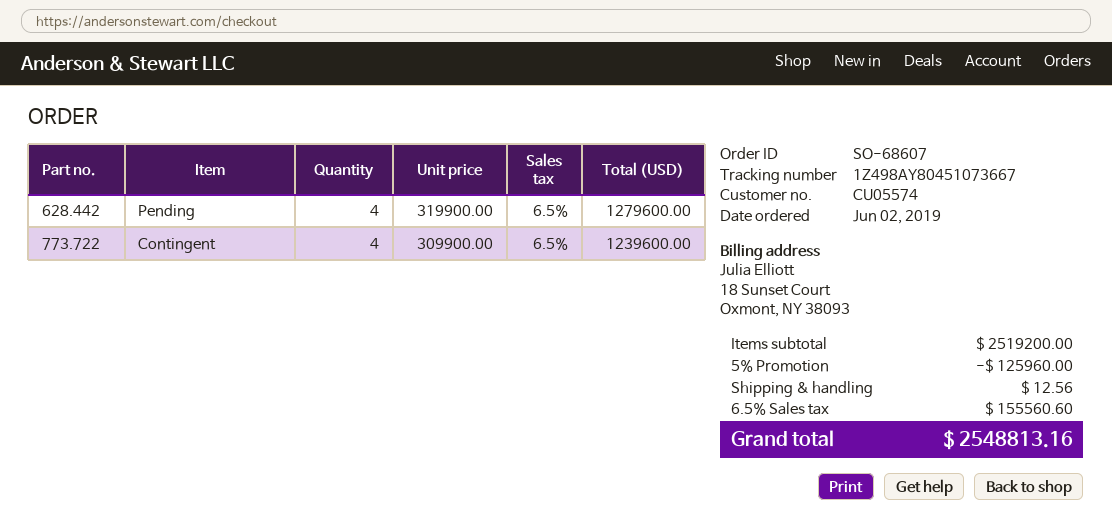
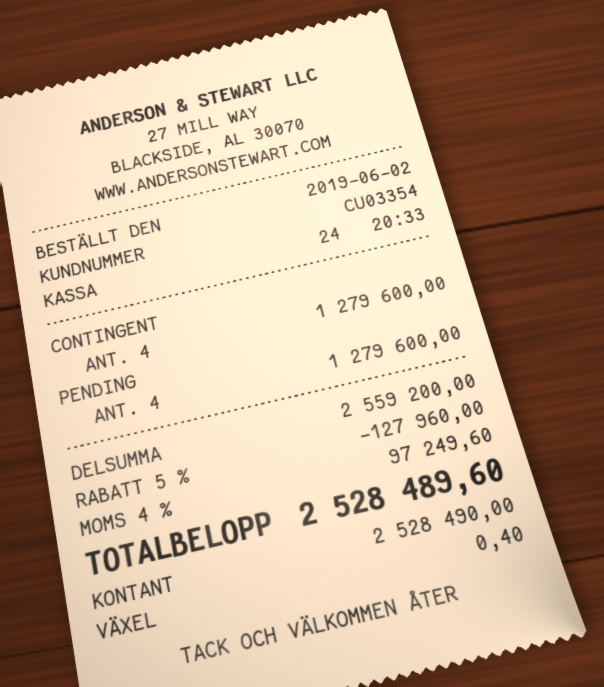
customer number: CU05574 -> CU03354
Contingent: 4 for 1239600.00 -> 4 for 1279600.00
subtotal: 2519200.00 -> 2559200.00
discount: 5% = 125960.00 -> 5% = 127960.00
shipping: 12.56 -> none
tax: 6.5% = 155560.60 -> 4% = 97249.60
total: 2548813.16 -> 2528489.60

